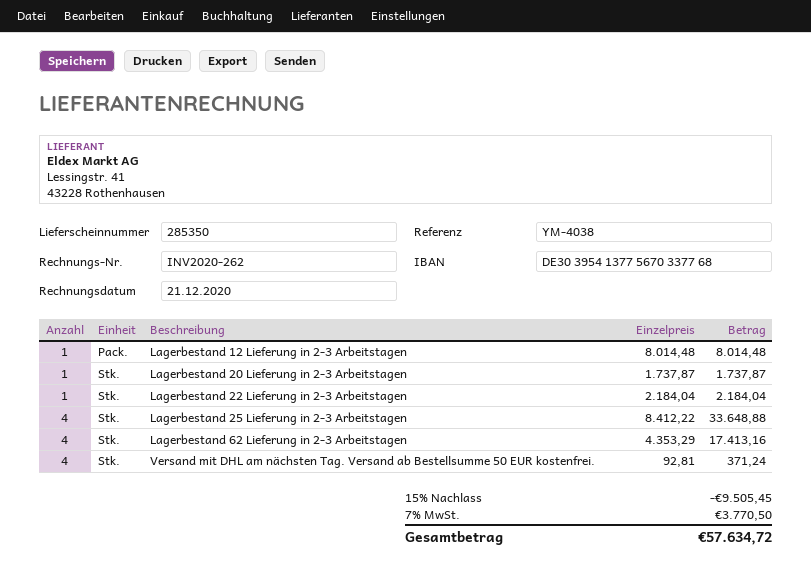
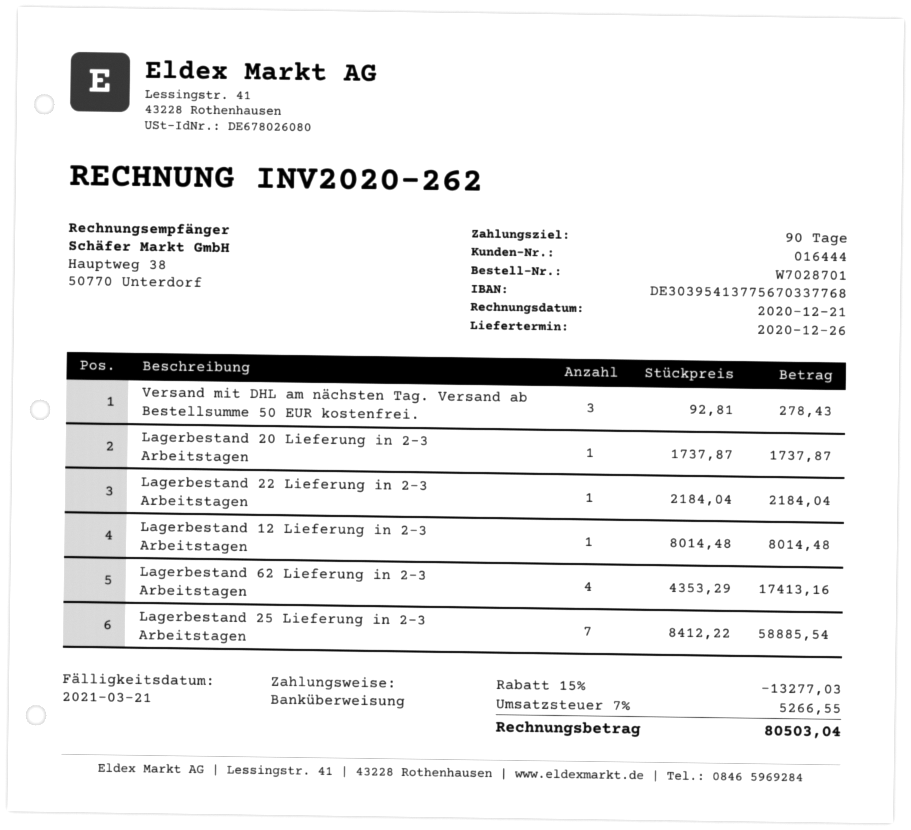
Lagerbestand 25 Lieferung in 2-3 Arbeitstagen: 4 x 8412.22 = 33648.88 -> 7 x 8412.22 = 58885.54
Versand mit DHL am nächsten Tag. Versand ab Bestellsumme 50 EUR kostenfrei.: 4 x 92.81 = 371.24 -> 3 x 92.81 = 278.43
discount: 15% = 9505.45 -> 15% = 13277.03
tax: 7% = 3770.50 -> 7% = 5266.55
total: 57634.72 -> 80503.04

